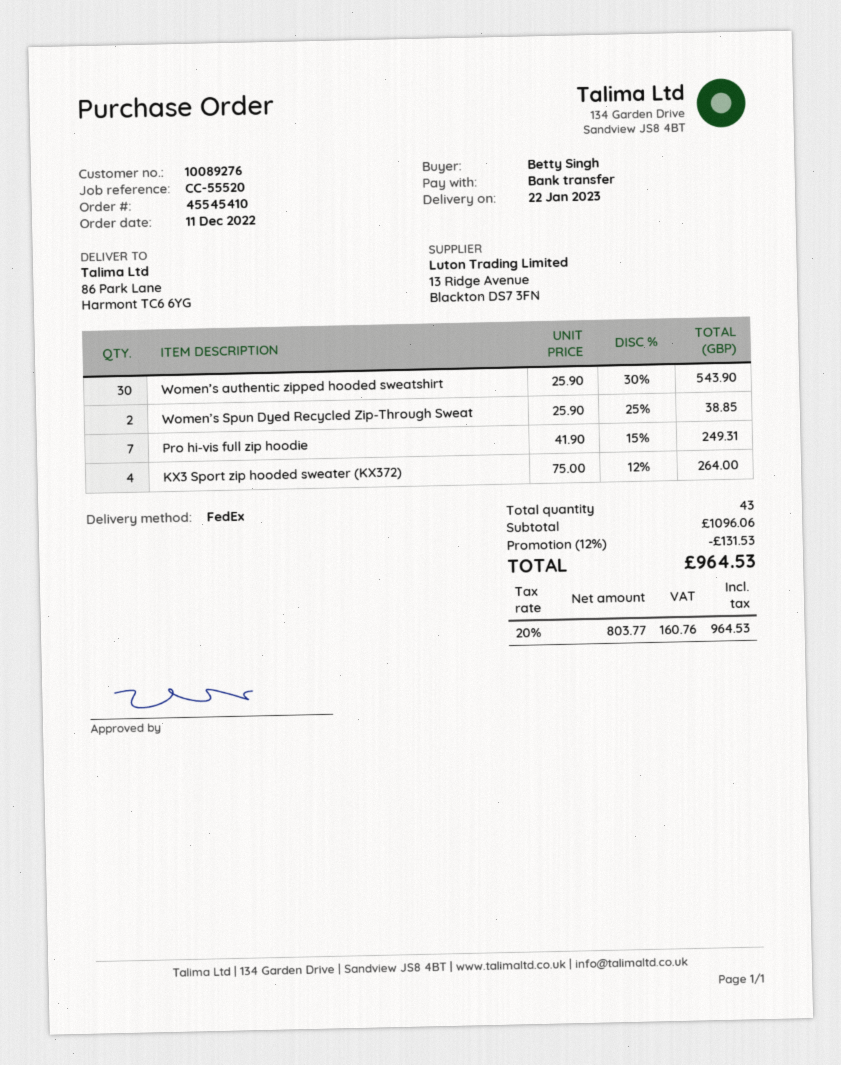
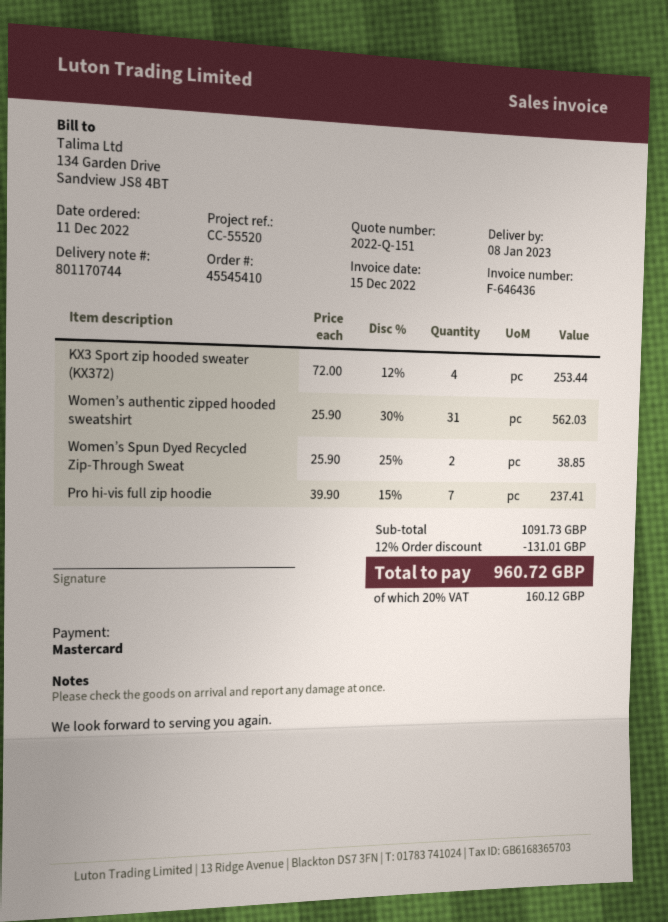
delivery date: 2023-01-22 -> 2023-01-08
payment method: bank transfer -> Mastercard
Women’s authentic zipped hooded sweatshirt: 30 x 25.90 - 30% = 543.90 -> 31 x 25.90 - 30% = 562.03
Pro hi-vis full zip hoodie: 7 x 41.90 - 15% = 249.31 -> 7 x 39.90 - 15% = 237.41
KX3 Sport zip hooded sweater (KX372): 4 x 75.00 - 12% = 264.00 -> 4 x 72.00 - 12% = 253.44
subtotal: 1096.06 -> 1091.73
discount: 12% = 131.53 -> 12% = 131.01
tax: 20% = 160.76 -> 20% = 160.12
total: 964.53 -> 960.72

